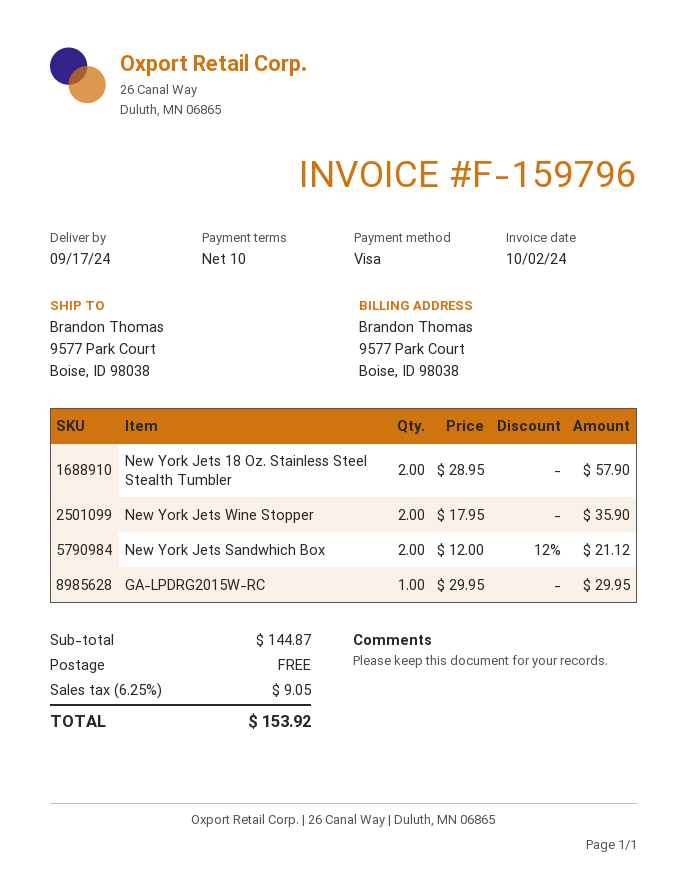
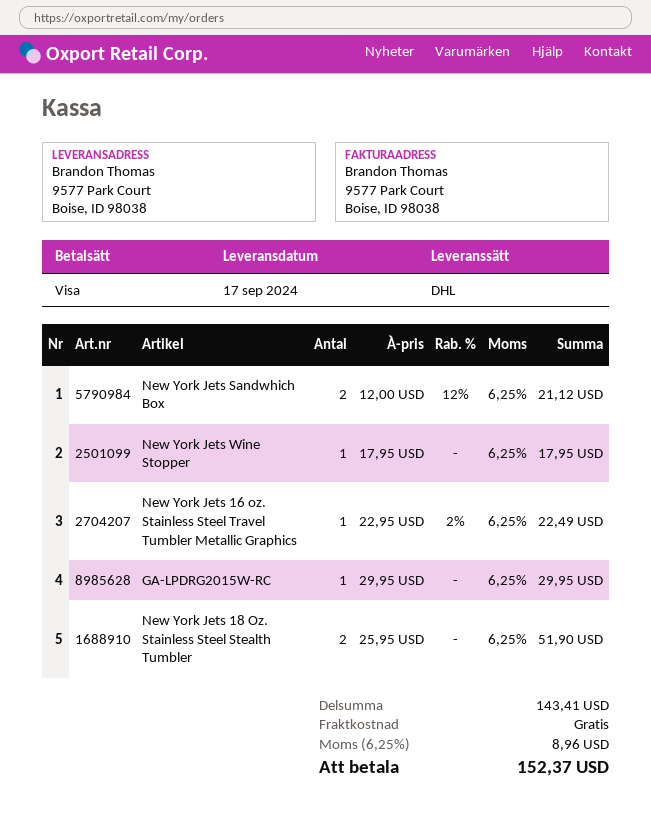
New York Jets 18 Oz. Stainless Steel Stealth Tumbler: 2 x 28.95 = 57.90 -> 2 x 25.95 = 51.90
New York Jets Wine Stopper: 2 x 17.95 = 35.90 -> 1 x 17.95 = 17.95
New York Jets 16 oz. Stainless Steel Travel Tumbler Metallic Graphics: none -> 1 x 22.95 - 2% = 22.49
subtotal: 144.87 -> 143.41
tax: 6.25% = 9.05 -> 6.25% = 8.96
total: 153.92 -> 152.37

